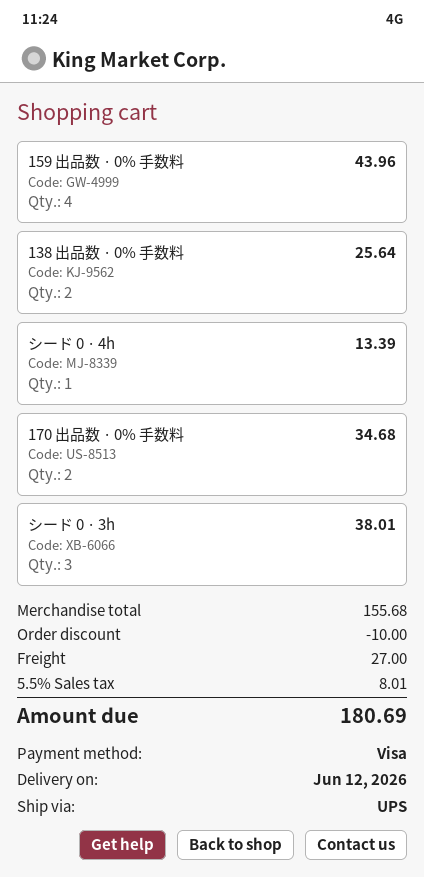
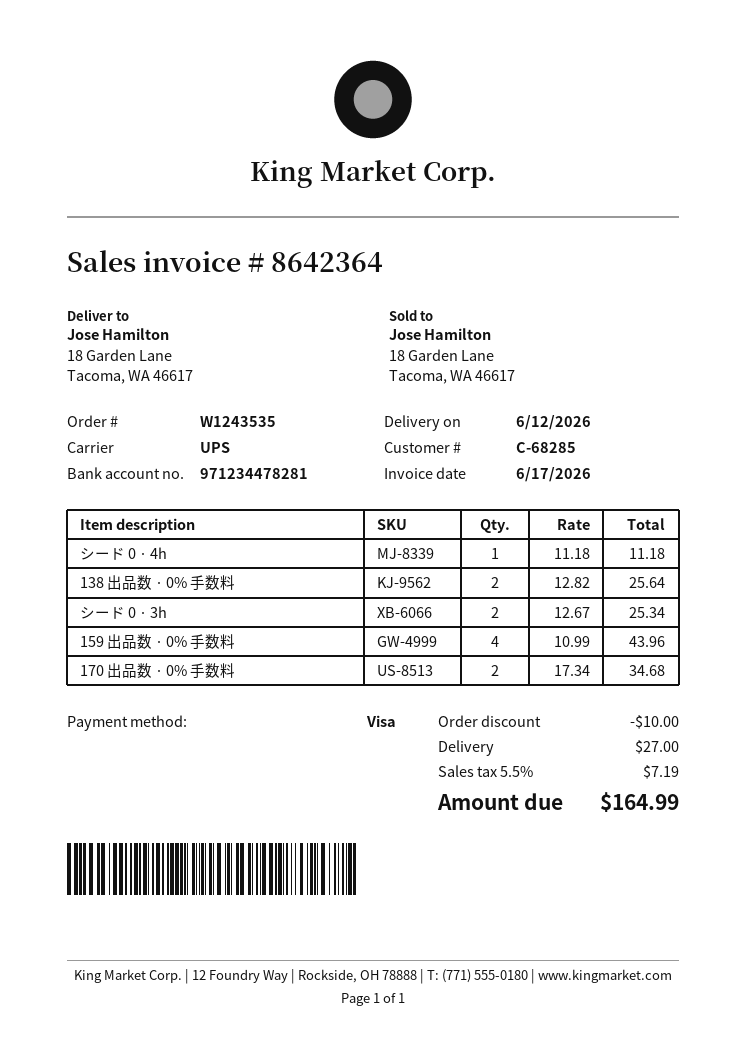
シード 0 · 4h: 1 for 13.39 -> 1 for 11.18
シード 0 · 3h: 3 for 38.01 -> 2 for 25.34
tax: 5.5% = 8.01 -> 5.5% = 7.19
total: 180.69 -> 164.99

